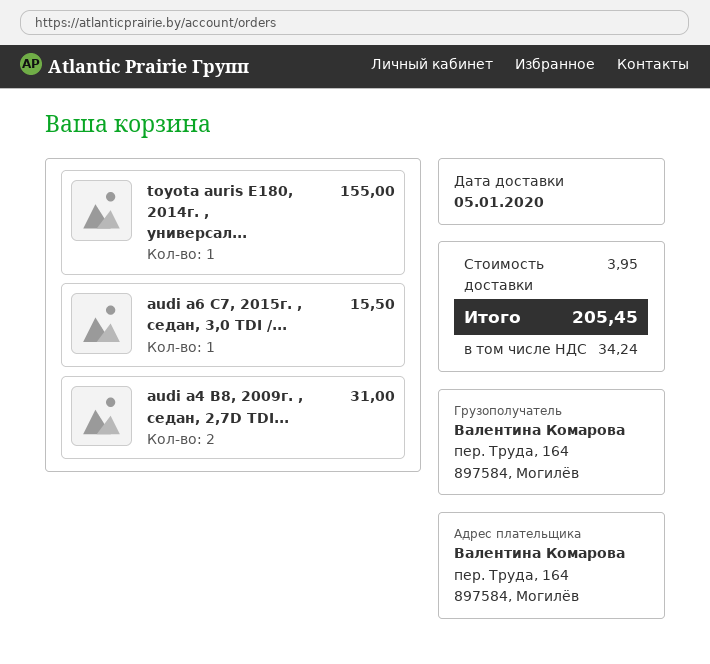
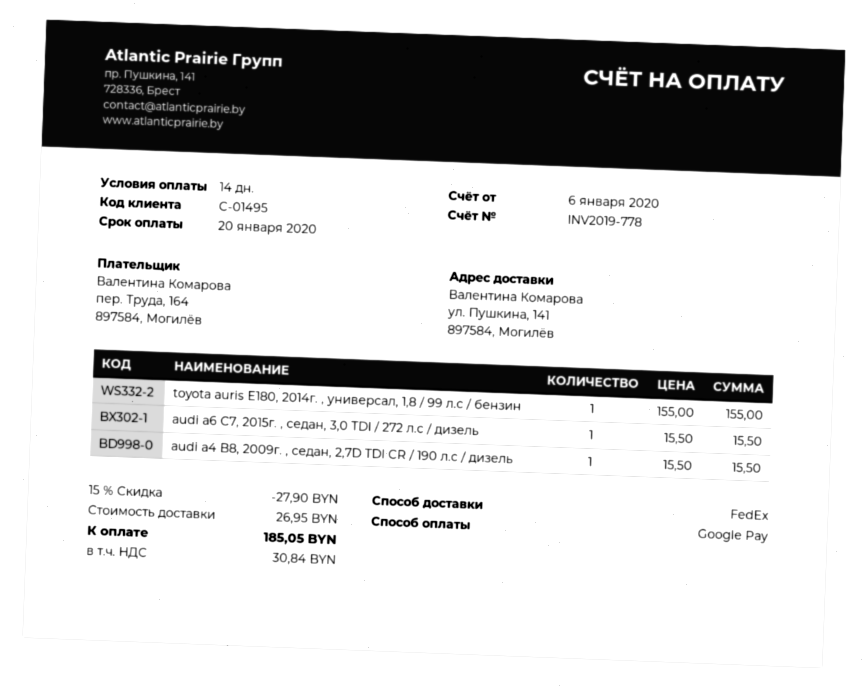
ship to: пер. Труда, 164, 897584, Могилёв -> ул. Пушкина, 141, 897584, Могилёв
audi a4 B8, 2009г. , седан, 2,7D TDI...: 2 for 31.00 -> 1 for 15.50
discount: none -> 15% = 27.90
shipping: 3.95 -> 26.95
tax: 34.24 -> 30.84
total: 205.45 -> 185.05

